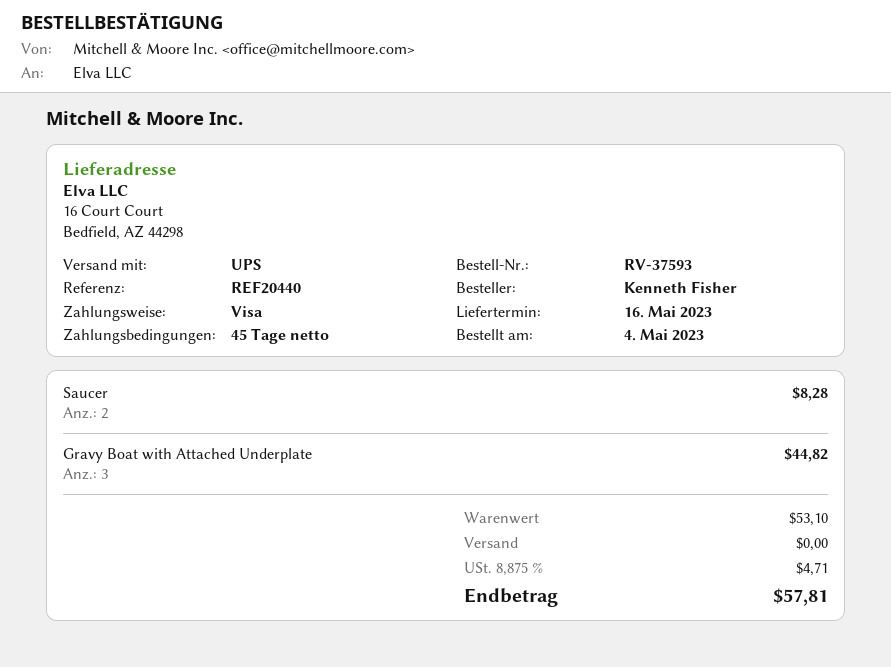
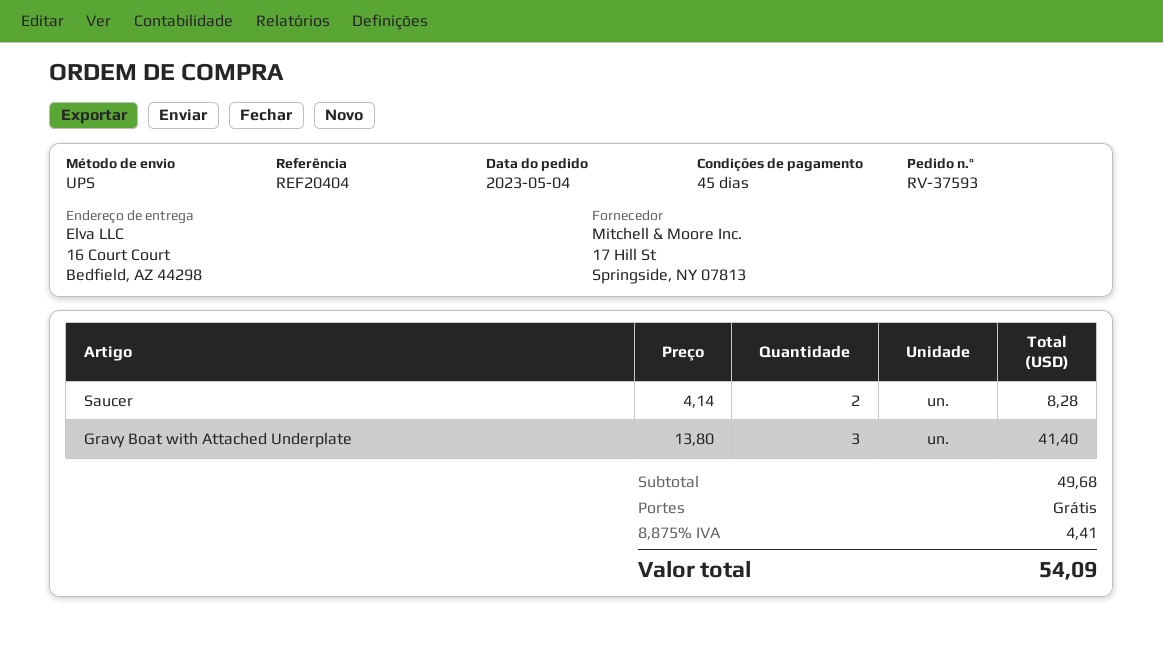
reference: REF20440 -> REF20404
Gravy Boat with Attached Underplate: 3 for 44.82 -> 3 for 41.40
subtotal: 53.10 -> 49.68
tax: 8.875% = 4.71 -> 8.875% = 4.41
total: 57.81 -> 54.09

